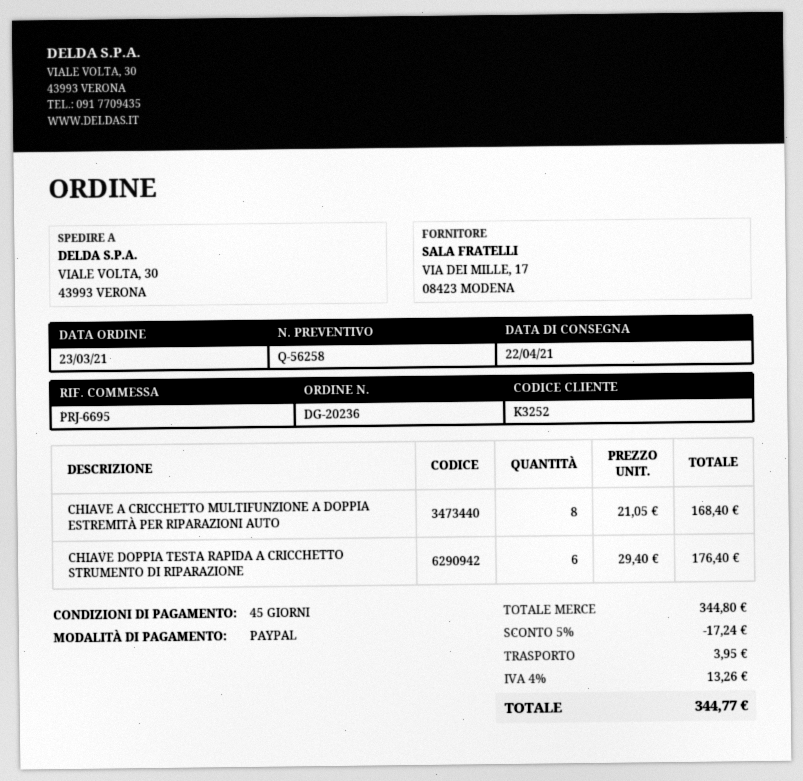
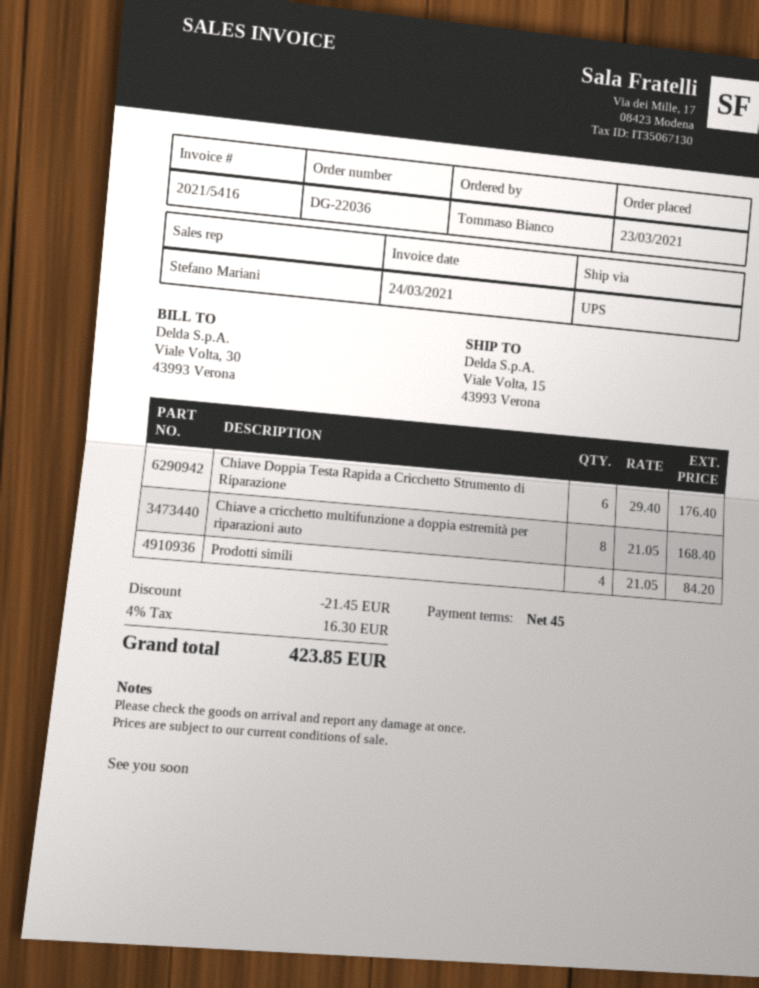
order number: DG-20236 -> DG-22036
ship to: VIALE VOLTA, 30, 43993 VERONA -> Viale Volta, 15, 43993 Verona
Prodotti simili: none -> 4 x 21.05 = 84.20
discount: 17.24 -> 21.45
shipping: 3.95 -> none
tax: 4% = 13.26 -> 4% = 16.30
total: 344.77 -> 423.85

